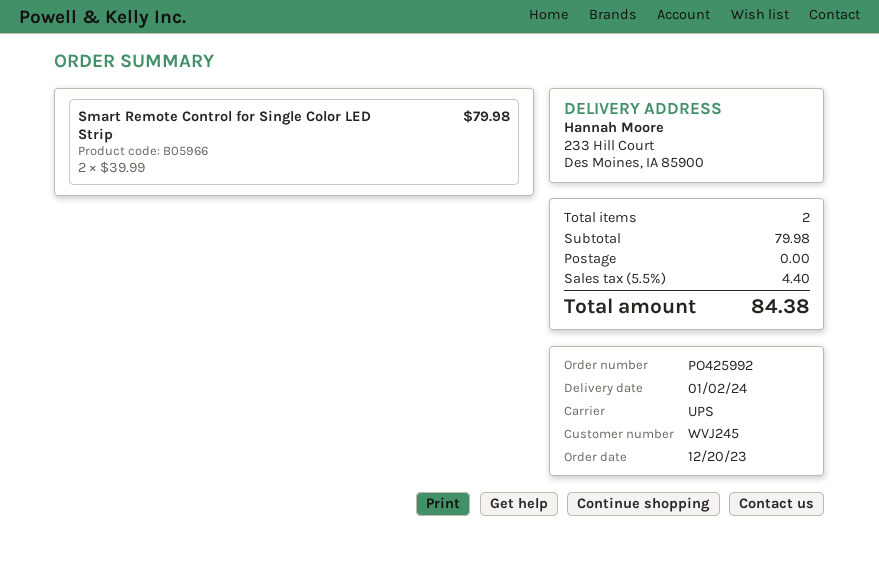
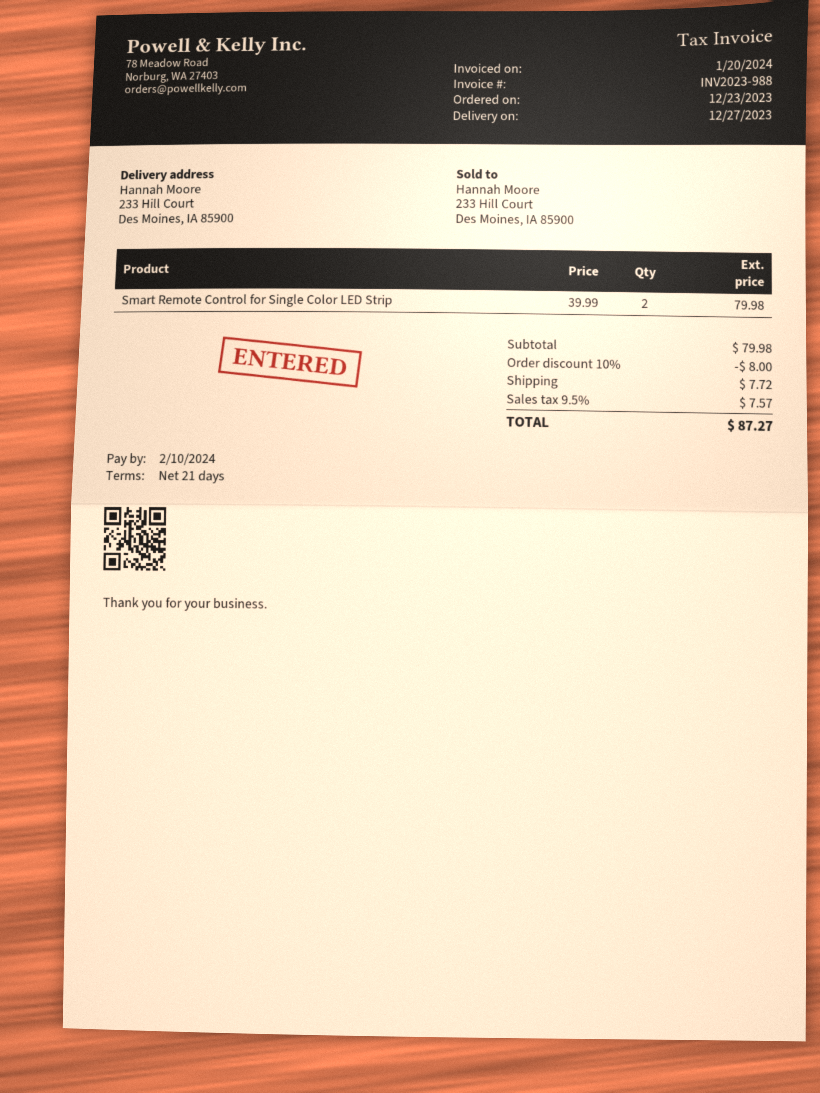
order date: 2023-12-20 -> 2023-12-23
delivery date: 2024-01-02 -> 2023-12-27
discount: none -> 10% = 8.00
shipping: 0.00 -> 7.72
tax: 5.5% = 4.40 -> 9.5% = 7.57
total: 84.38 -> 87.27

